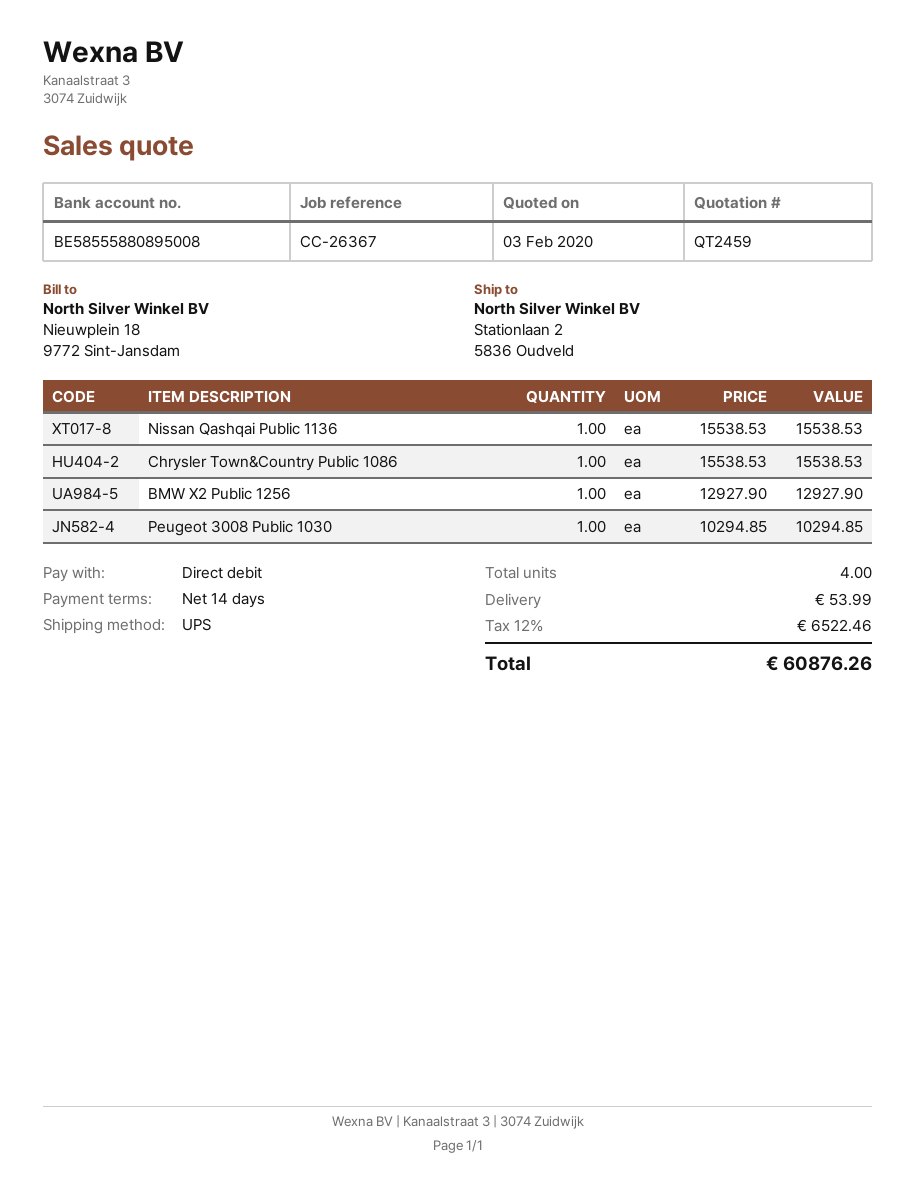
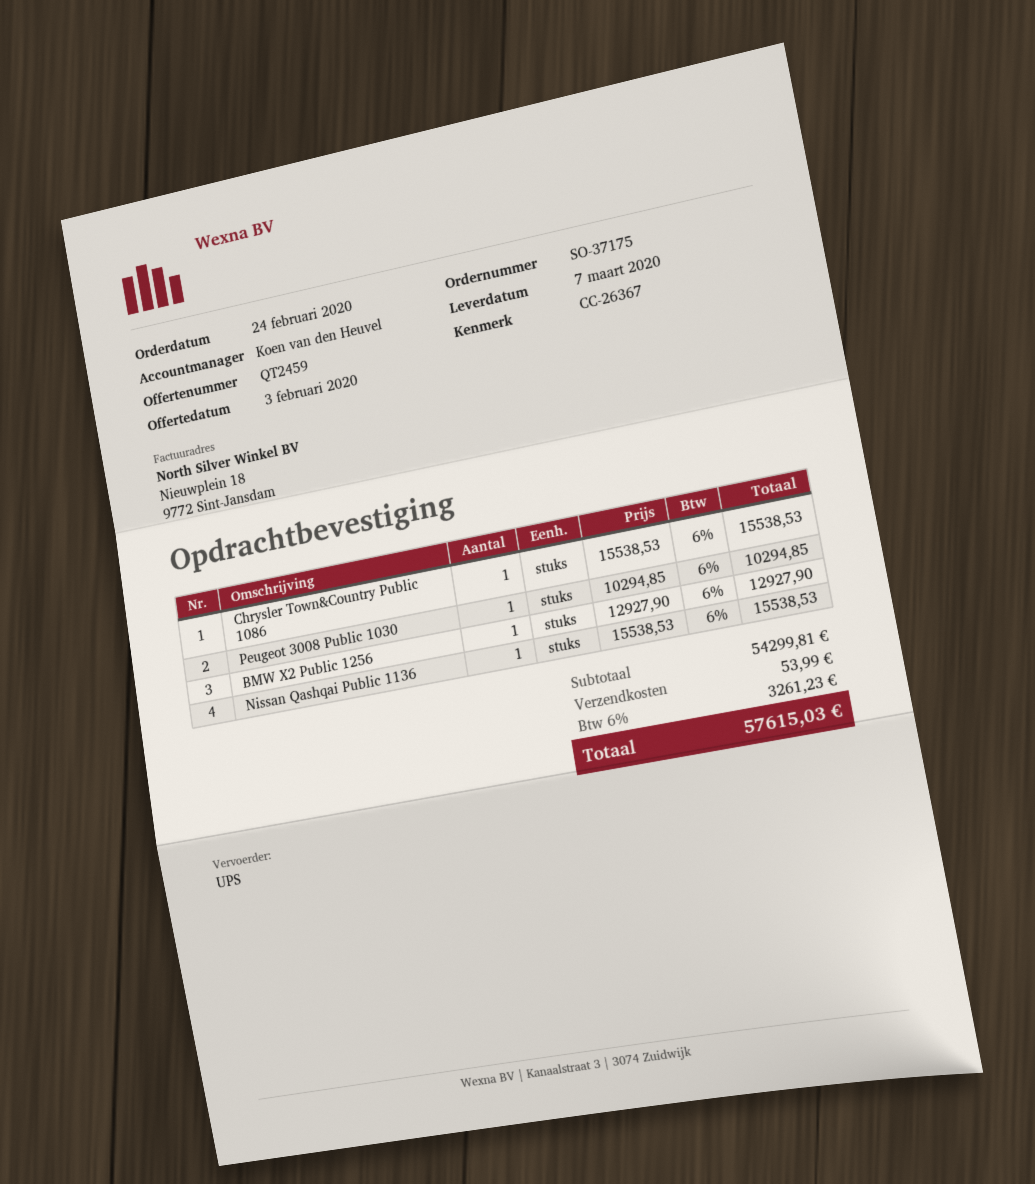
tax: 12% = 6522.46 -> 6% = 3261.23
total: 60876.26 -> 57615.03

